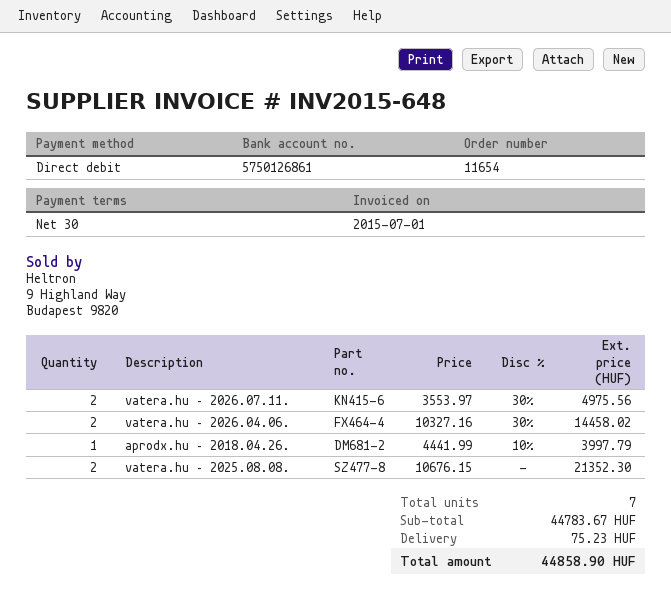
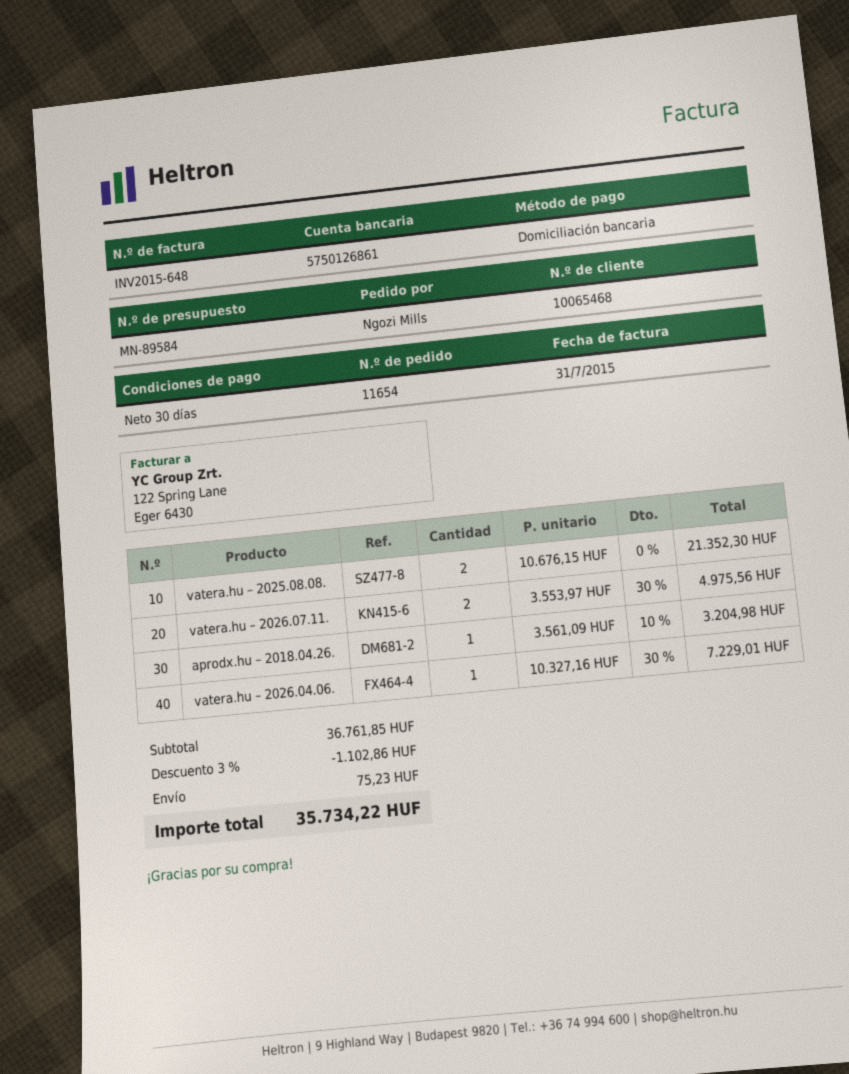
invoice date: 2015-07-01 -> 2015-07-31
vatera.hu – 2026.04.06.: 2 x 10327.16 - 30% = 14458.02 -> 1 x 10327.16 - 30% = 7229.01
aprodx.hu – 2018.04.26.: 1 x 4441.99 - 10% = 3997.79 -> 1 x 3561.09 - 10% = 3204.98
subtotal: 44783.67 -> 36761.85
discount: none -> 3% = 1102.86
total: 44858.90 -> 35734.22

